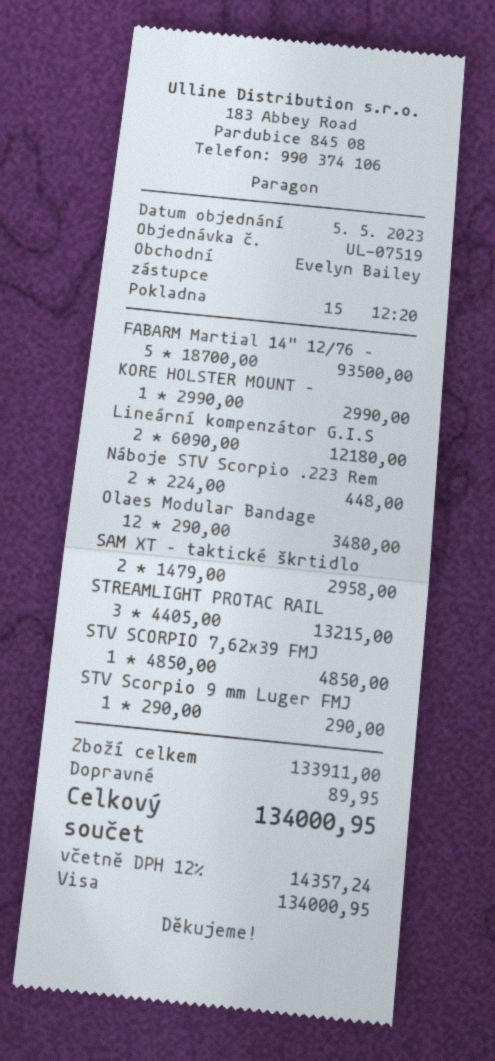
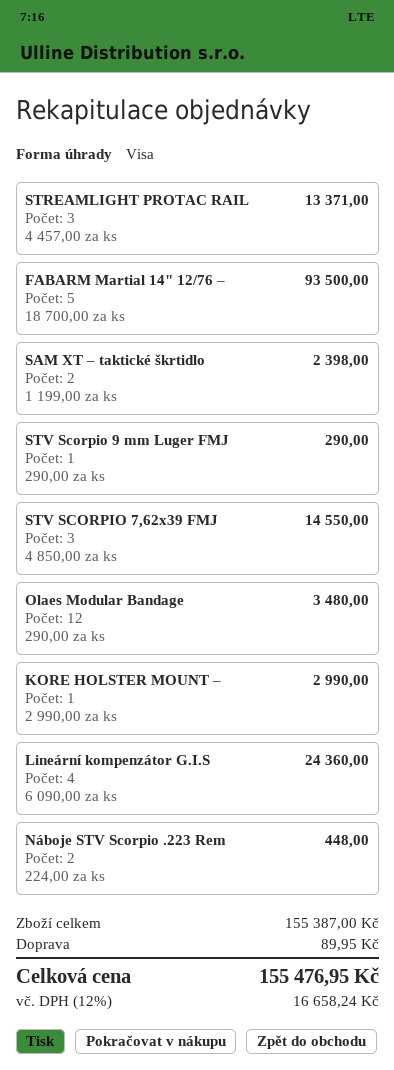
Lineární kompenzátor G.I.S: 2 x 6090.00 = 12180.00 -> 4 x 6090.00 = 24360.00
SAM XT – taktické škrtidlo: 2 x 1479.00 = 2958.00 -> 2 x 1199.00 = 2398.00
STREAMLIGHT PROTAC RAIL: 3 x 4405.00 = 13215.00 -> 3 x 4457.00 = 13371.00
STV SCORPIO 7,62x39 FMJ: 1 x 4850.00 = 4850.00 -> 3 x 4850.00 = 14550.00
subtotal: 133911.00 -> 155387.00
tax: 12% = 14357.24 -> 12% = 16658.24
total: 134000.95 -> 155476.95

